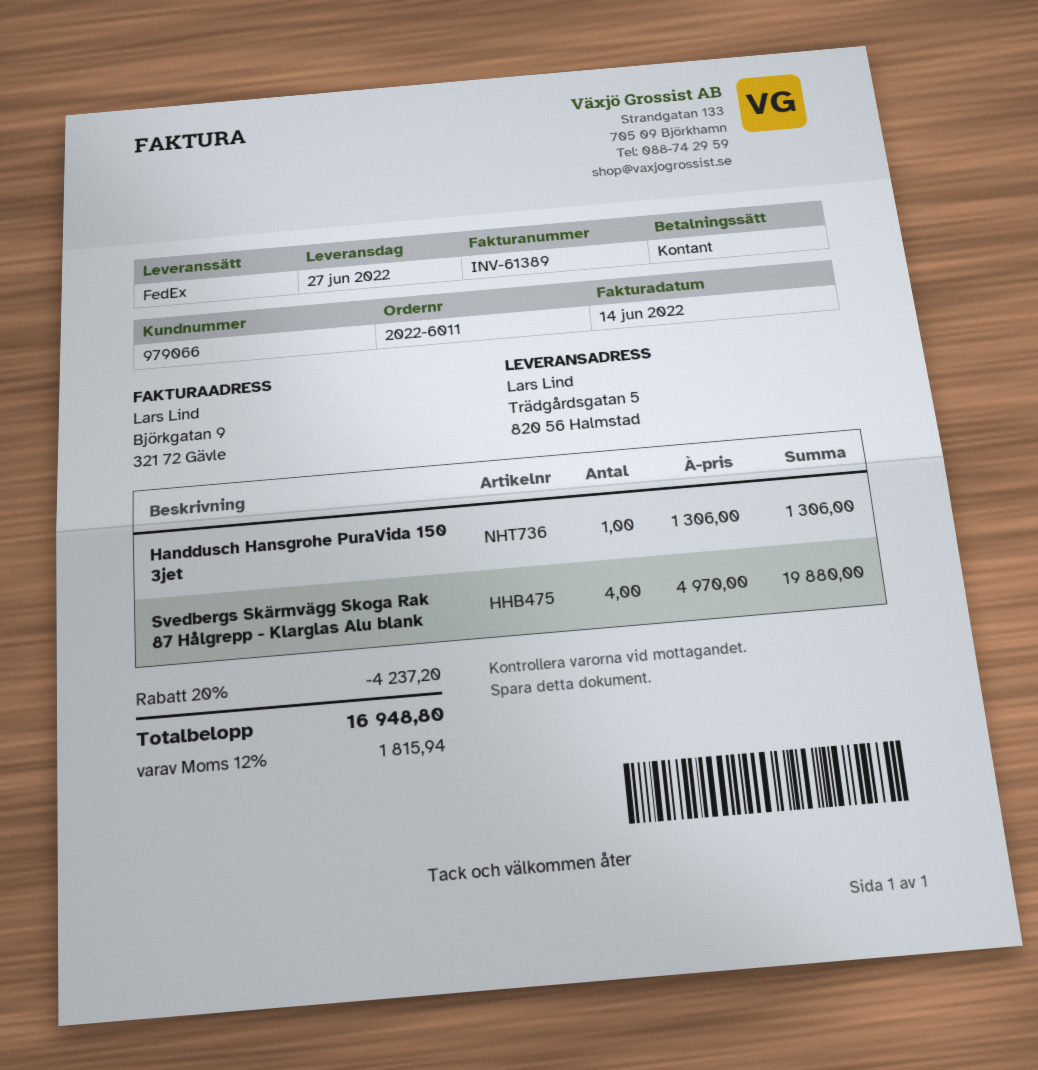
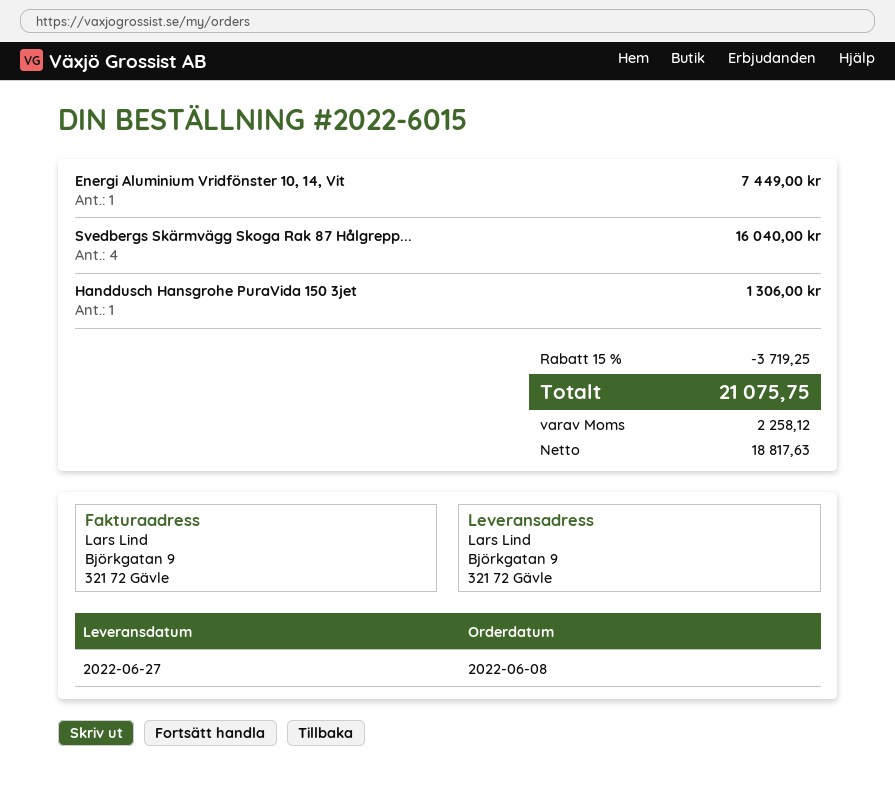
order number: 2022-6011 -> 2022-6015
ship to: Trädgårdsgatan 5, 820 56 Halmstad -> Björkgatan 9, 321 72 Gävle
Svedbergs Skärmvägg Skoga Rak 87 Hålgrepp - Klarglas Alu blank: 4 for 19880.00 -> 4 for 16040.00
Energi Aluminium Vridfönster 10, 14, Vit: none -> 1 for 7449.00
discount: 20% = 4237.20 -> 15% = 3719.25
tax: 1815.94 -> 2258.12
total: 16948.80 -> 21075.75

